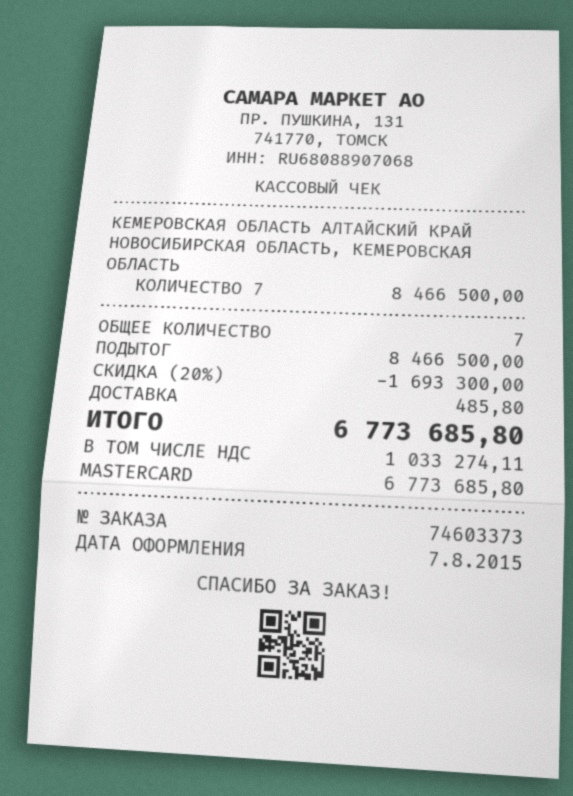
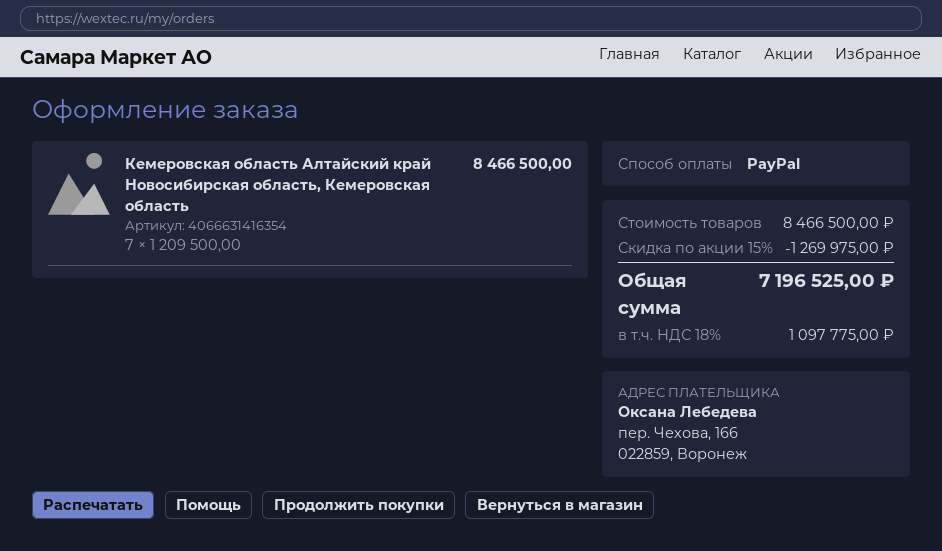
payment method: Mastercard -> PayPal
discount: 20% = 1693300.00 -> 15% = 1269975.00
shipping: 485.80 -> none
tax: 1033274.11 -> 1097775.00
total: 6773685.80 -> 7196525.00

